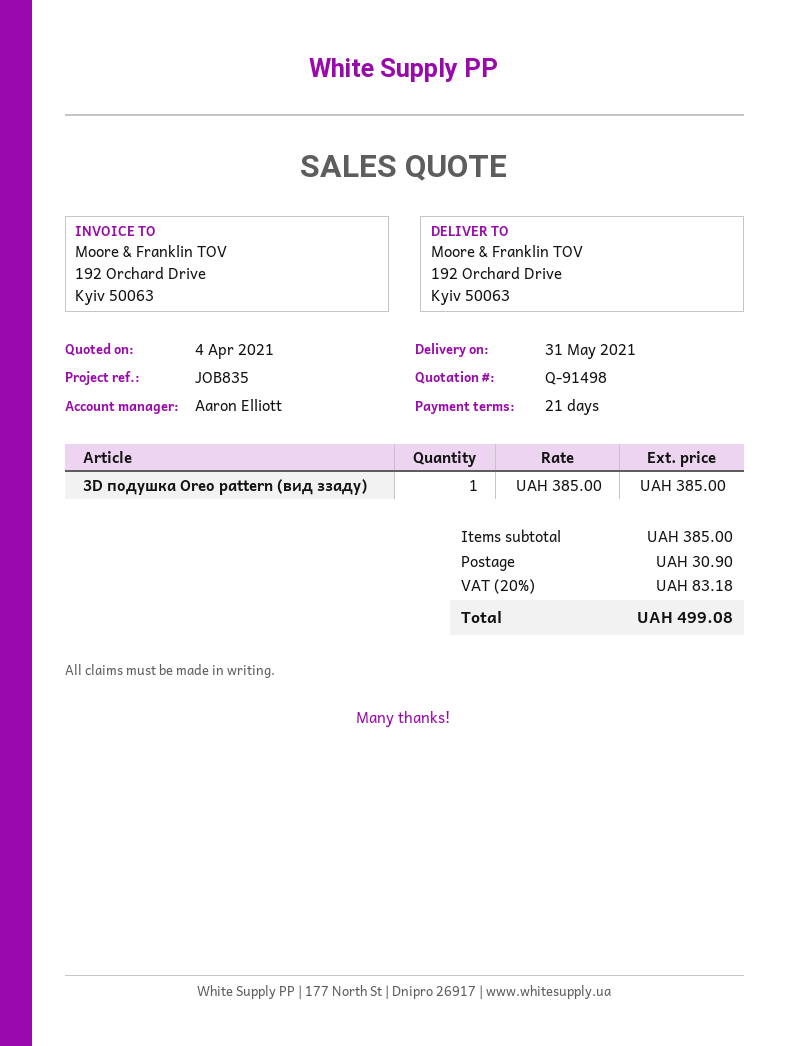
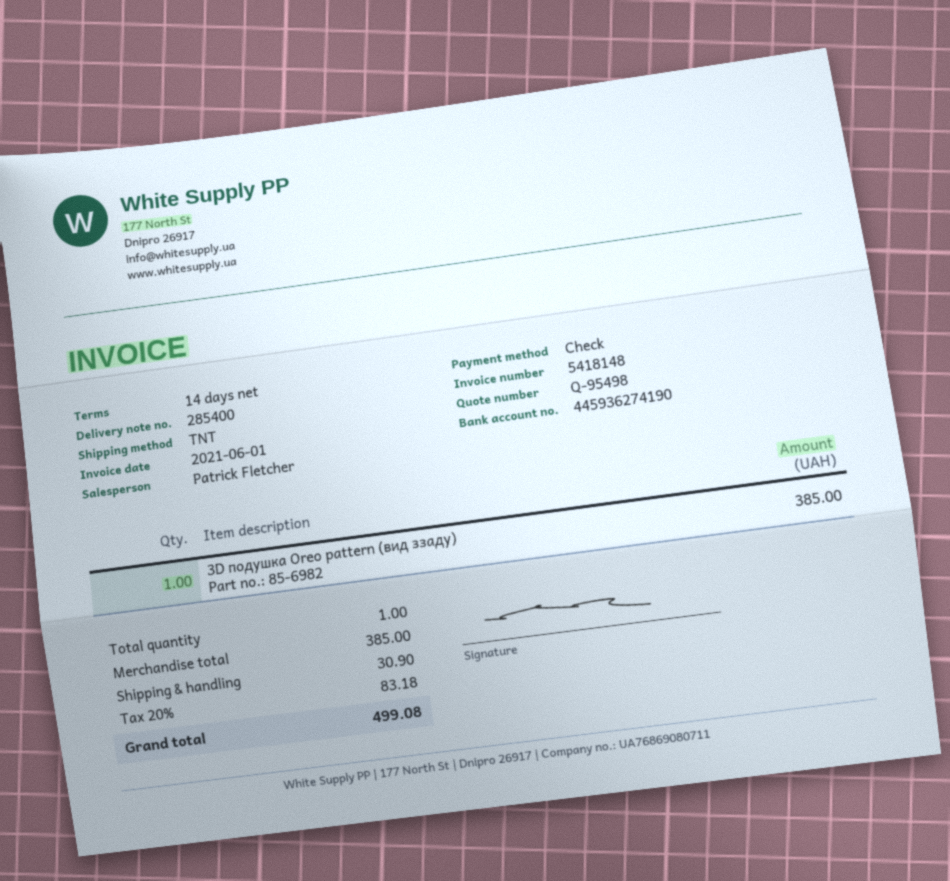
quote number: Q-91498 -> Q-95498
payment terms: 21 days -> 14 days
sales rep: Aaron Elliott -> Patrick Fletcher

